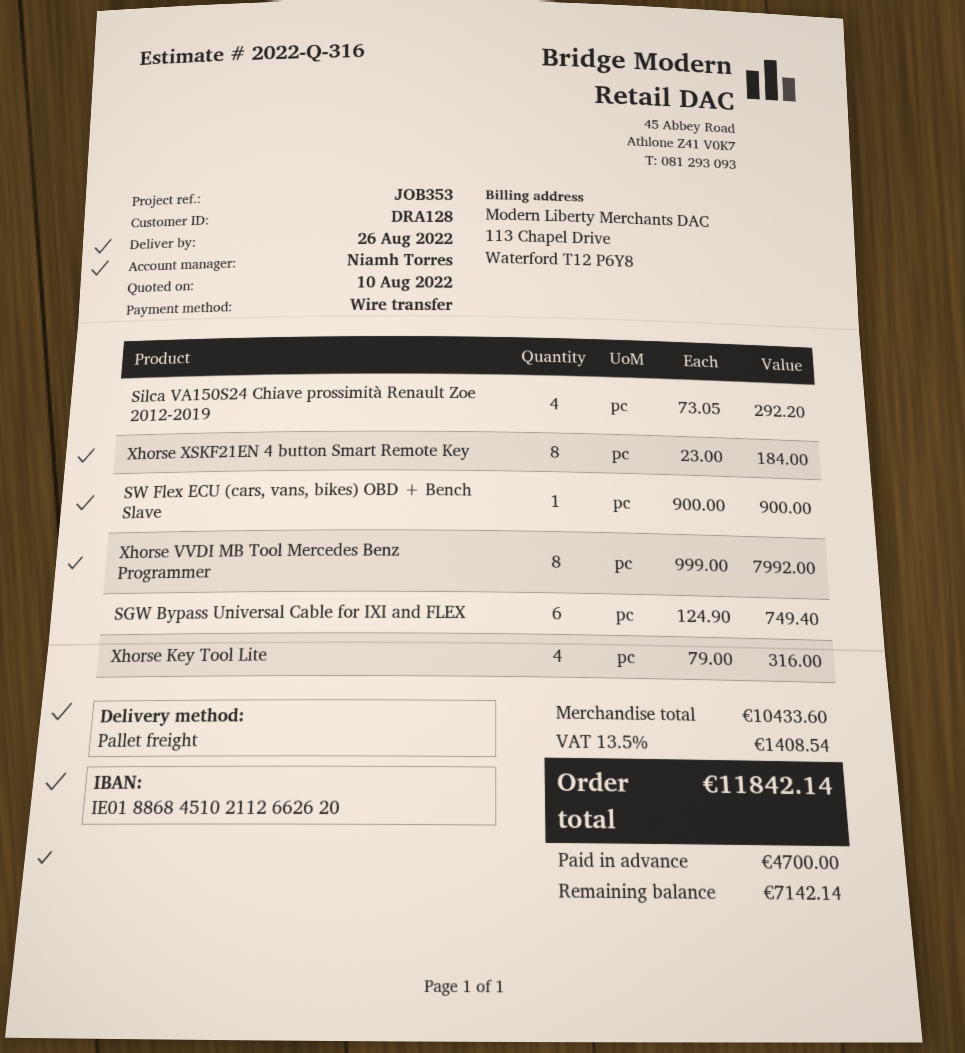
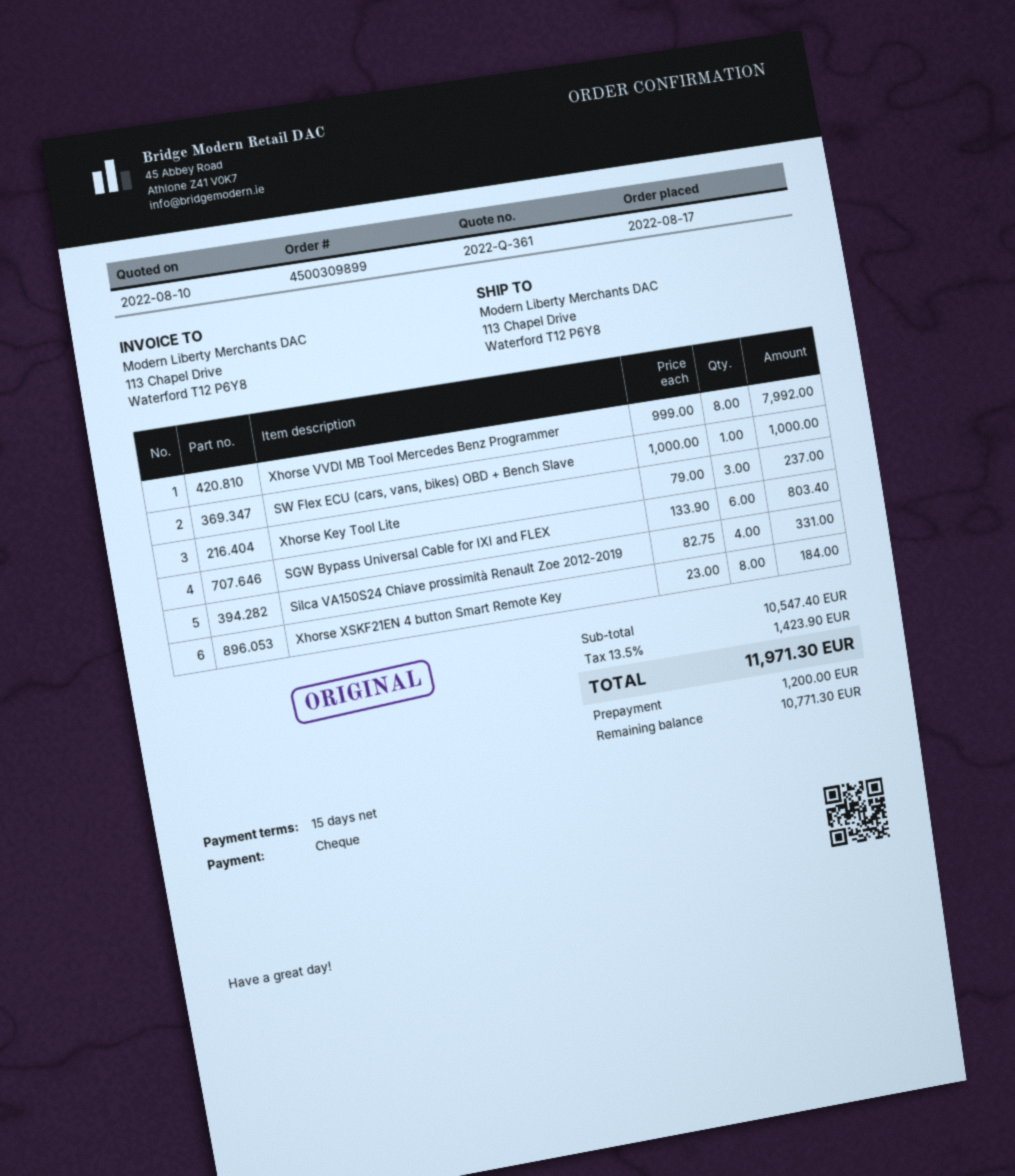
quote number: 2022-Q-316 -> 2022-Q-361
payment method: bank transfer -> cheque
Silca VA150S24 Chiave prossimità Renault Zoe 2012-2019: 4 x 73.05 = 292.20 -> 4 x 82.75 = 331.00
SW Flex ECU (cars, vans, bikes) OBD + Bench Slave: 1 x 900.00 = 900.00 -> 1 x 1000.00 = 1000.00
SGW Bypass Universal Cable for IXI and FLEX: 6 x 124.90 = 749.40 -> 6 x 133.90 = 803.40
Xhorse Key Tool Lite: 4 x 79.00 = 316.00 -> 3 x 79.00 = 237.00
subtotal: 10433.60 -> 10547.40
tax: 13.5% = 1408.54 -> 13.5% = 1423.90
total: 11842.14 -> 11971.30
deposit: 4700.00 -> 1200.00
balance: 7142.14 -> 10771.30

